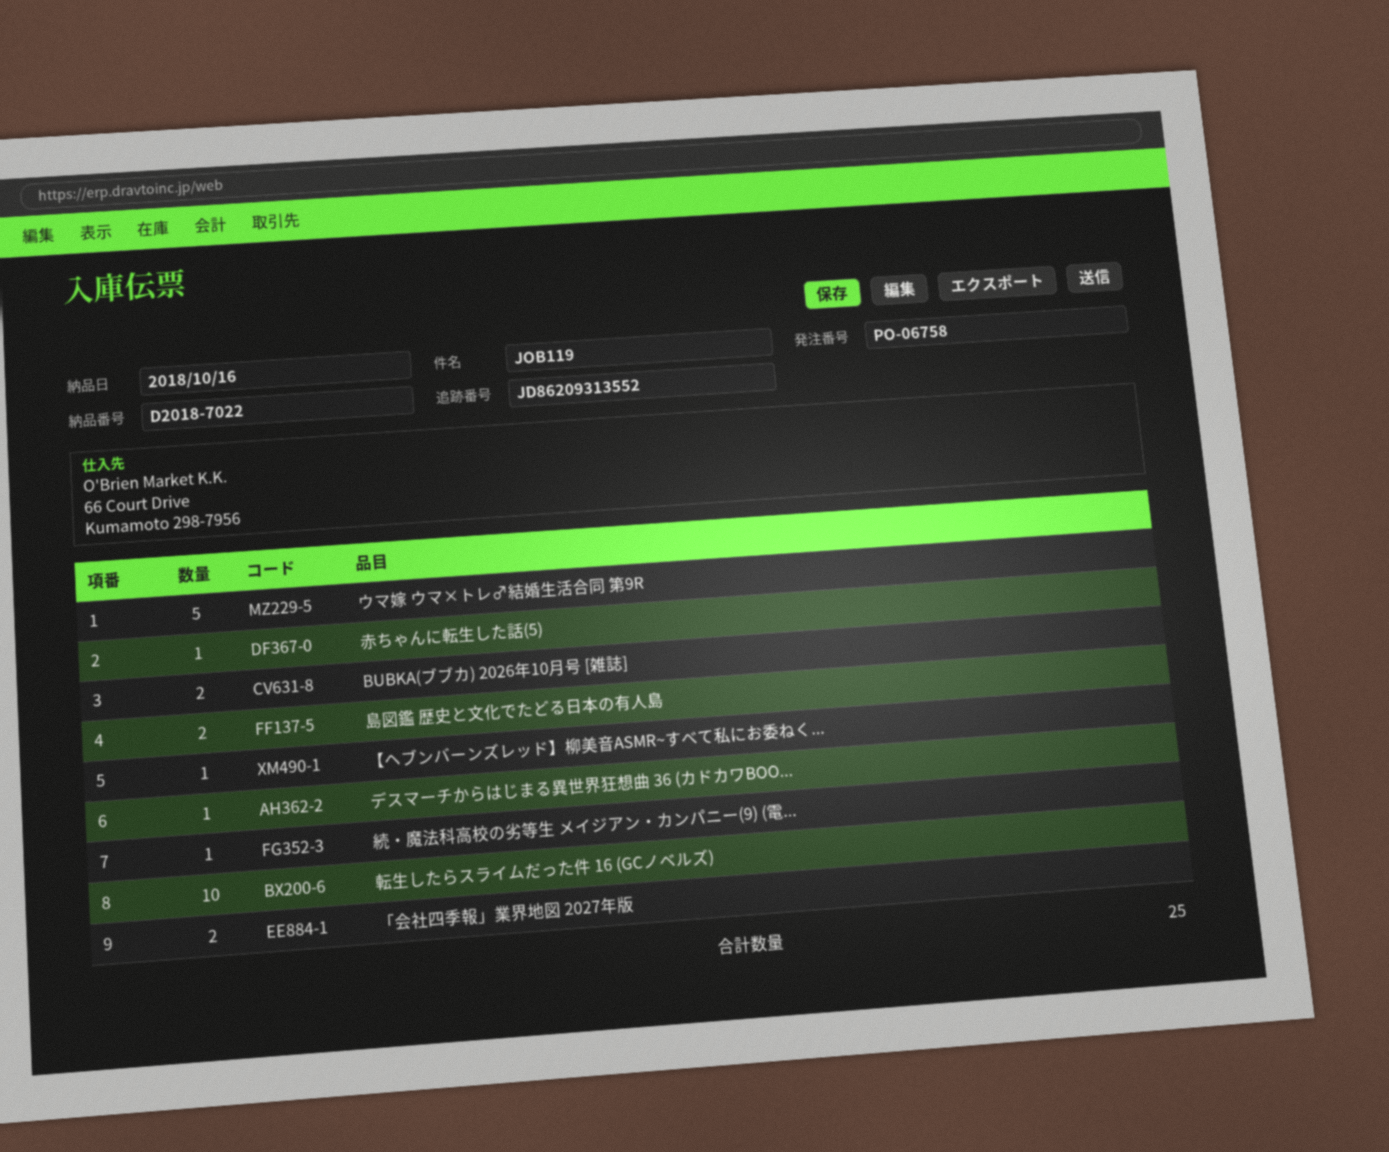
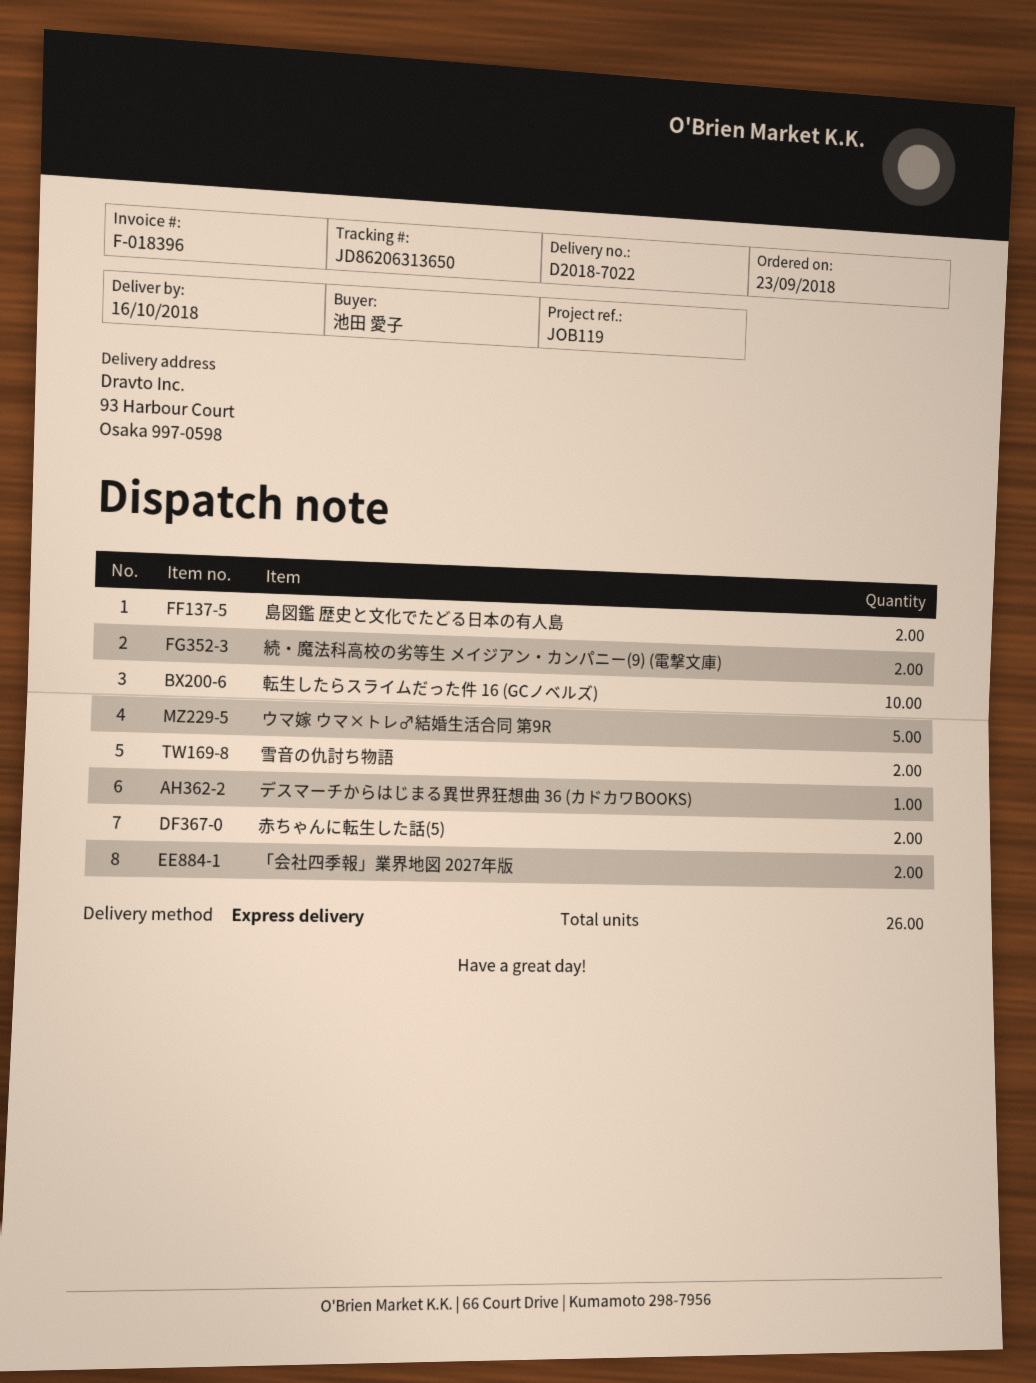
tracking number: JD86209313552 -> JD86206313650
赤ちゃんに転生した話(5): 1 -> 2
BUBKA(ブブカ) 2026年10月号 [雑誌]: 2 -> none
【ヘブンバーンズレッド】柳美音ASMR~すべて私にお委ねく...: 1 -> none
続・魔法科高校の劣等生 メイジアン・カンパニー(9) (電...: 1 -> 2
雪音の仇討ち物語: none -> 2
total quantity: 25 -> 26

